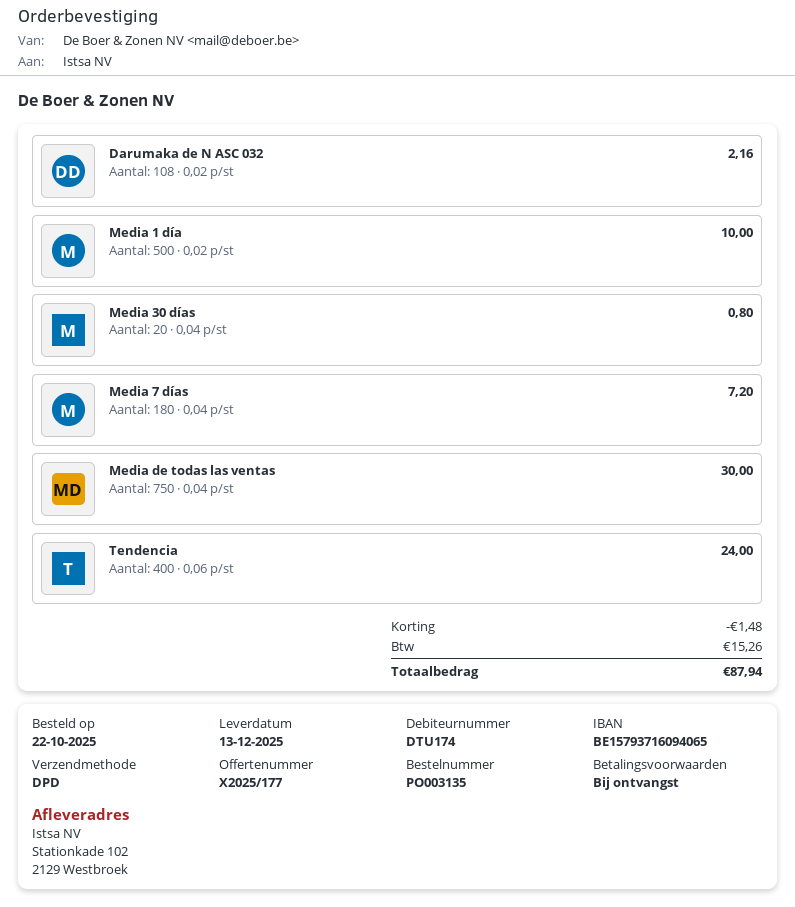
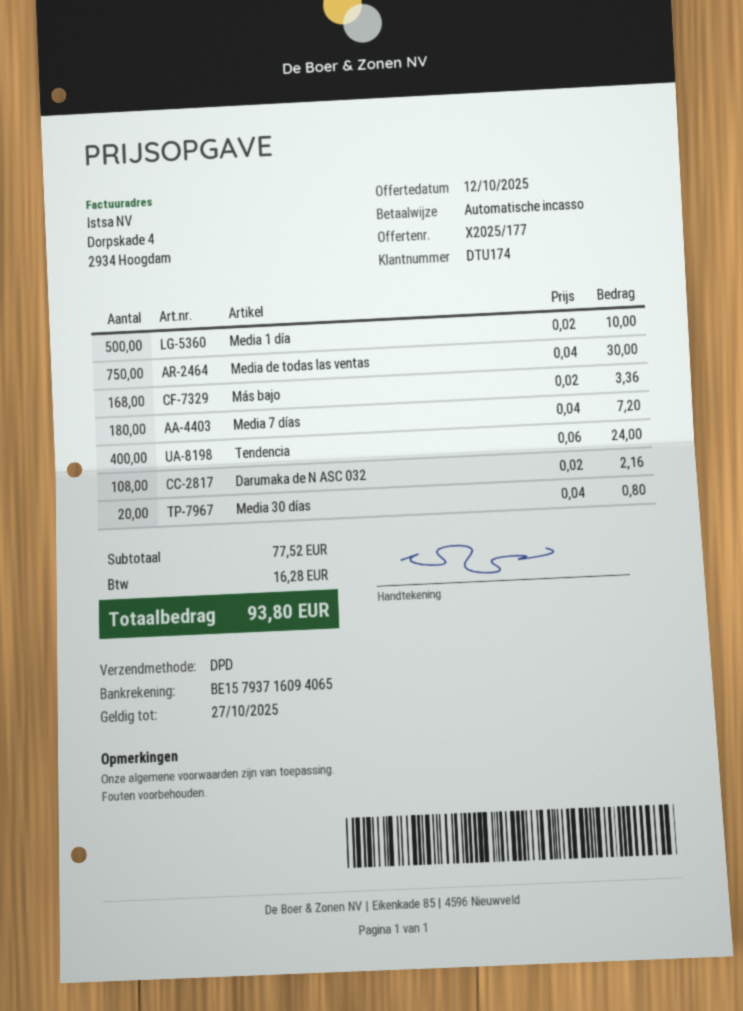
Más bajo: none -> 168 x 0.02 = 3.36
discount: 1.48 -> none
tax: 15.26 -> 16.28
total: 87.94 -> 93.80

